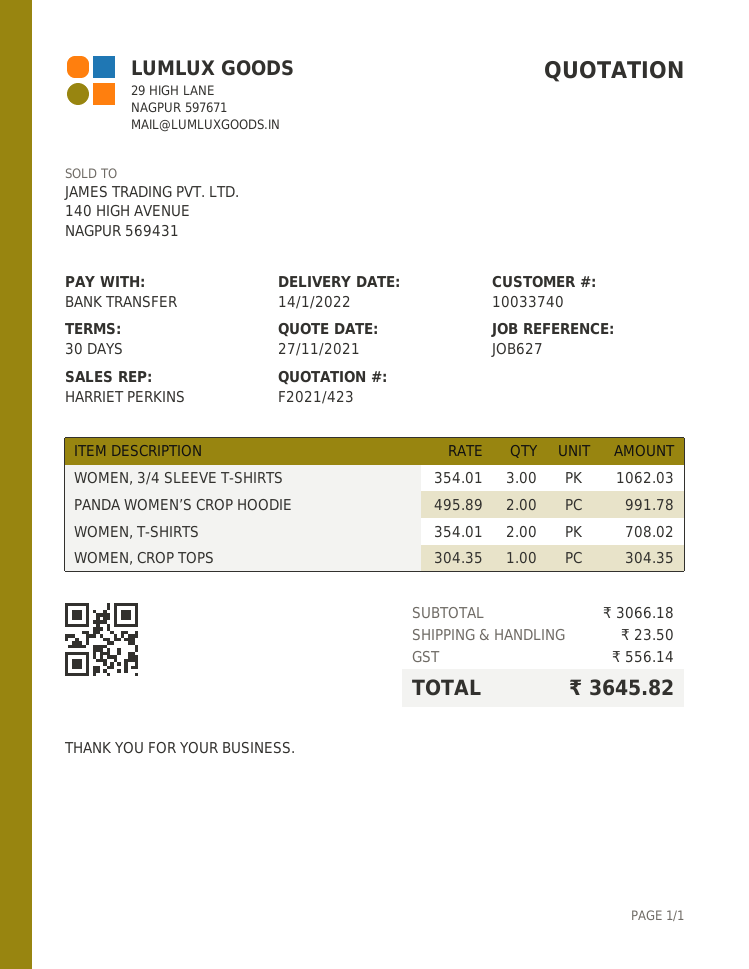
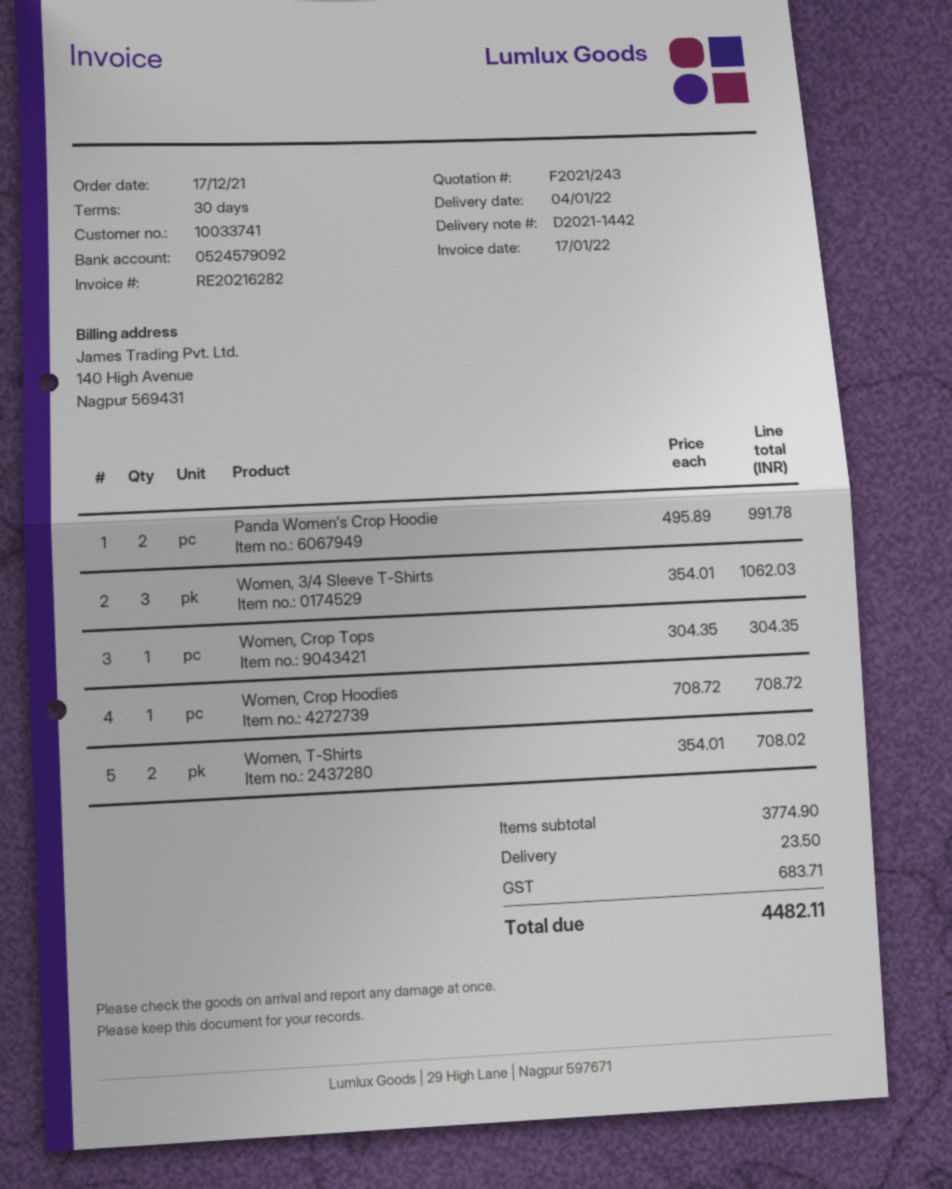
quote number: F2021/423 -> F2021/243
delivery date: 2022-01-14 -> 2022-01-04
customer number: 10033740 -> 10033741
Women, Crop Hoodies: none -> 1 x 708.72 = 708.72
subtotal: 3066.18 -> 3774.90
tax: 556.14 -> 683.71
total: 3645.82 -> 4482.11

